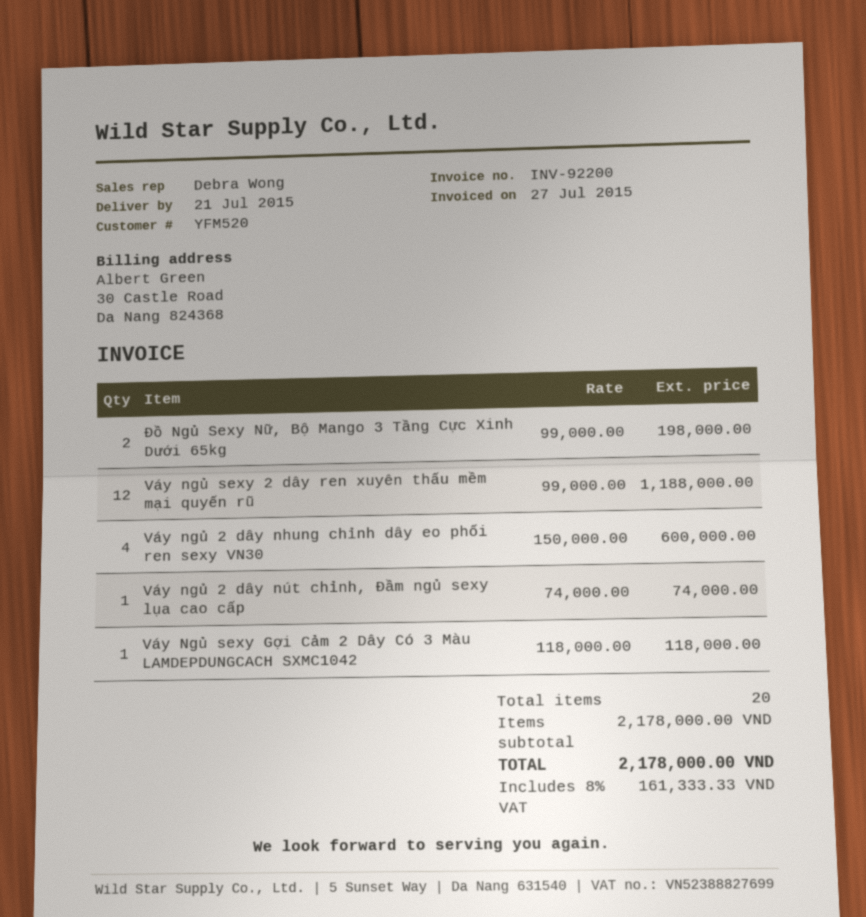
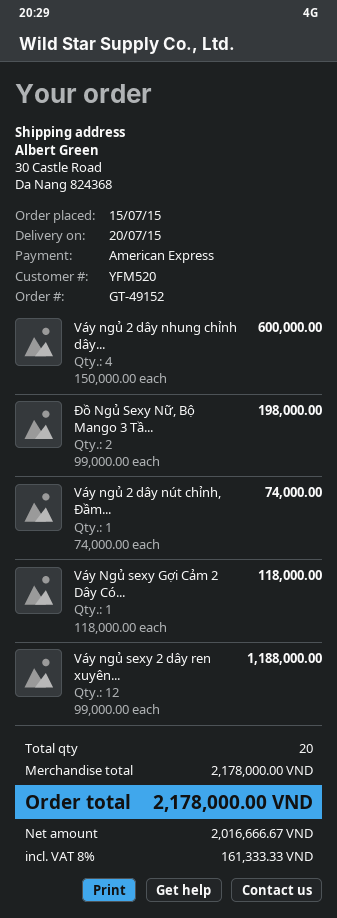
delivery date: 2015-07-21 -> 2015-07-20

